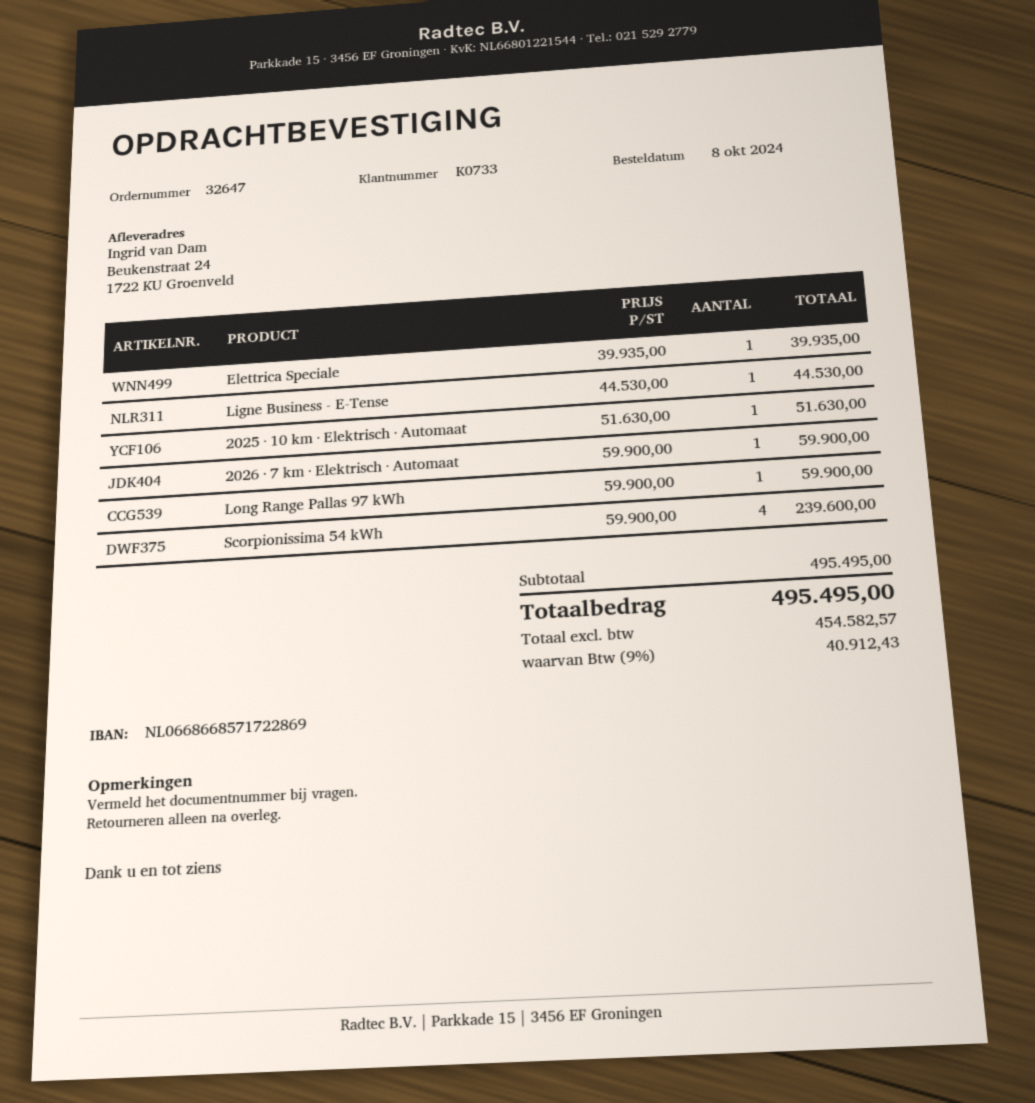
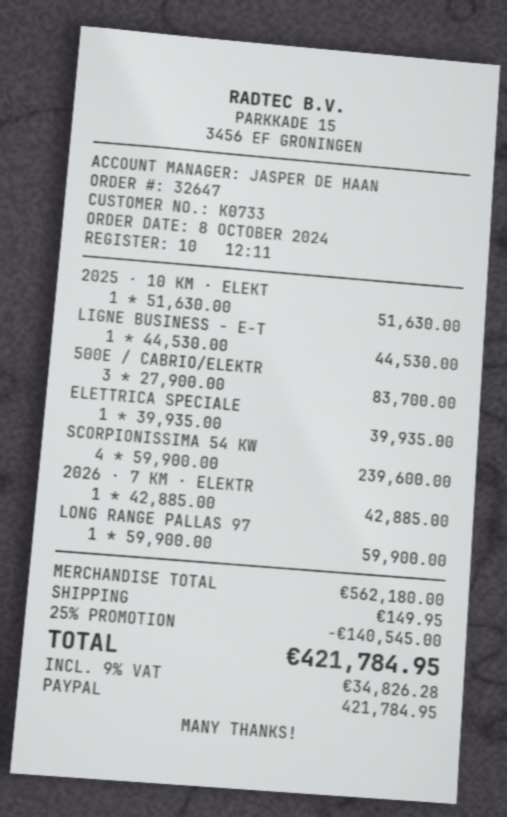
2026 · 7 km · Elektrisch · Automaat: 1 x 59900.00 = 59900.00 -> 1 x 42885.00 = 42885.00
500E / CABRIO/ELEKTR: none -> 3 x 27900.00 = 83700.00
subtotal: 495495.00 -> 562180.00
discount: none -> 25% = 140545.00
shipping: none -> 149.95
tax: 9% = 40912.43 -> 9% = 34826.28
total: 495495.00 -> 421784.95

